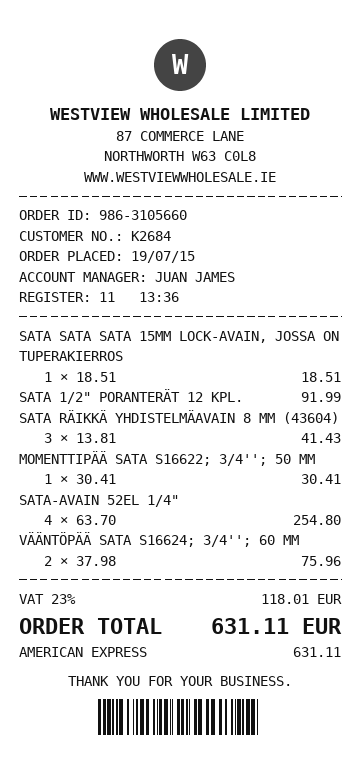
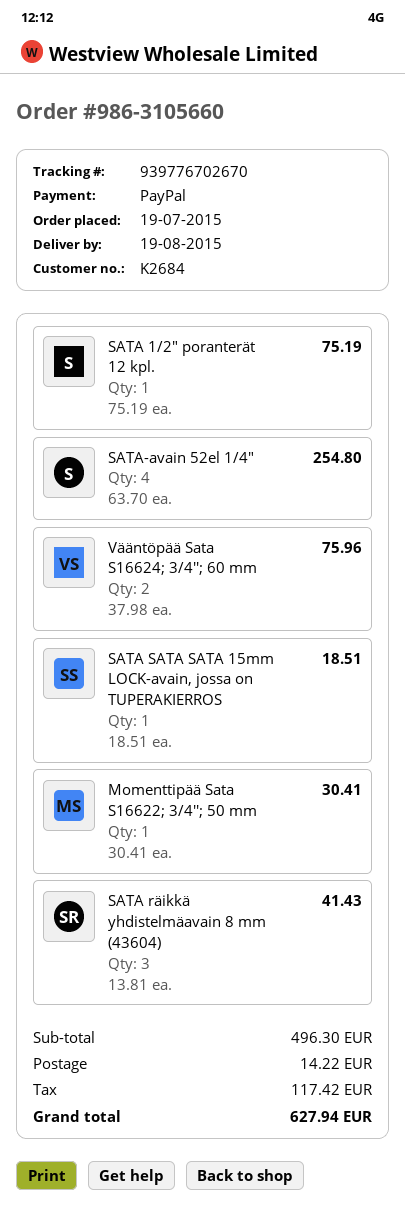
payment method: American Express -> PayPal
SATA 1/2" PORANTERÄT 12 KPL.: 1 x 91.99 = 91.99 -> 1 x 75.19 = 75.19
shipping: none -> 14.22
tax: 118.01 -> 117.42
total: 631.11 -> 627.94

